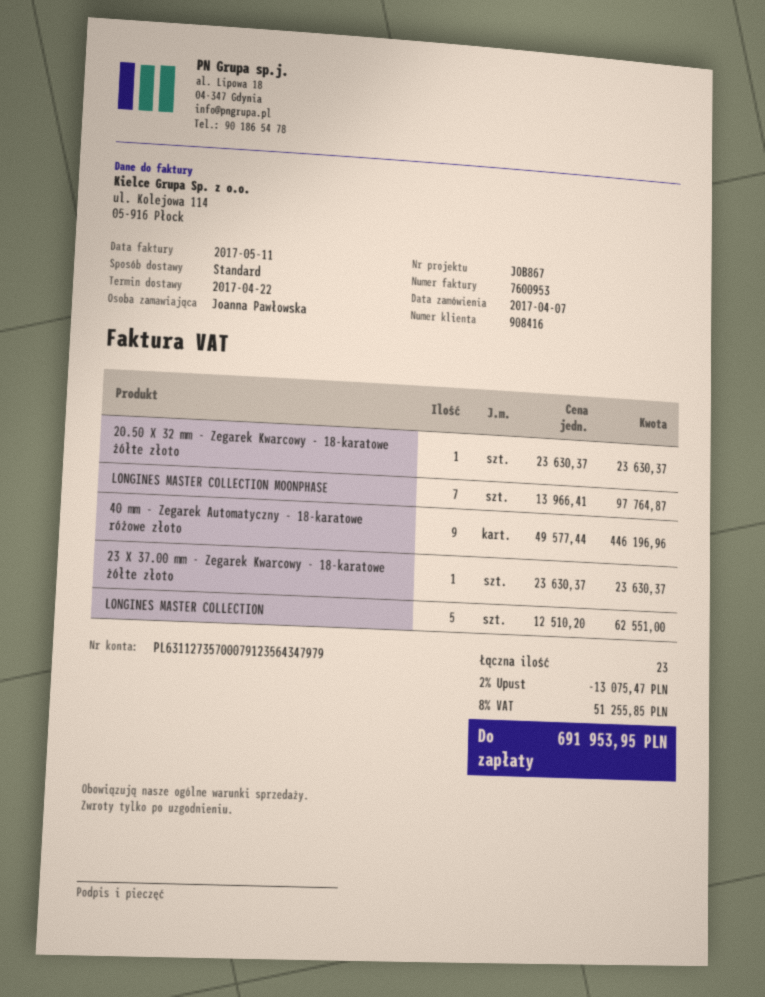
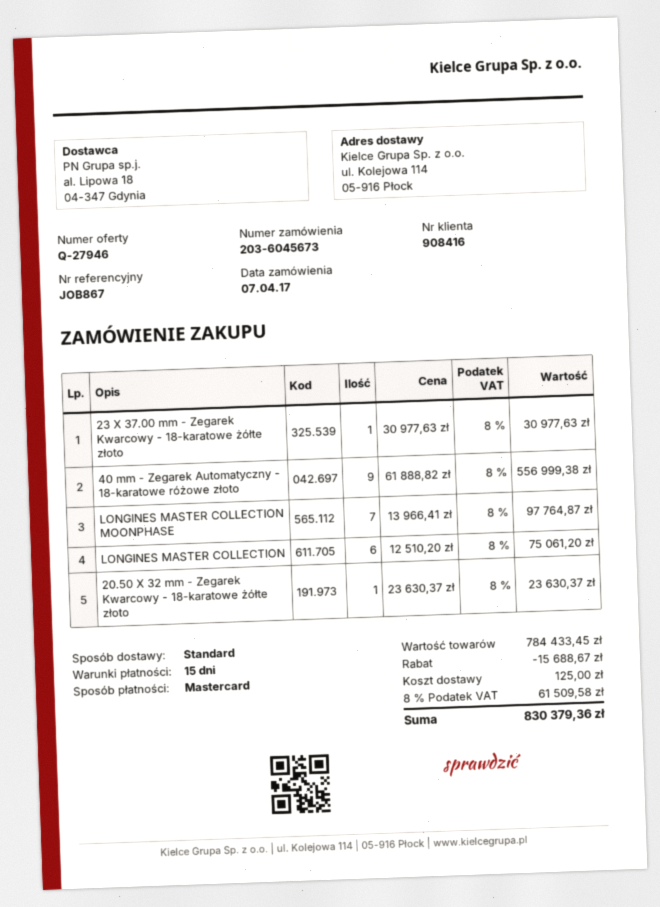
40 mm - Zegarek Automatyczny - 18-karatowe różowe złoto: 9 x 49577.44 = 446196.96 -> 9 x 61888.82 = 556999.38
23 X 37.00 mm - Zegarek Kwarcowy - 18-karatowe żółte złoto: 1 x 23630.37 = 23630.37 -> 1 x 30977.63 = 30977.63
LONGINES MASTER COLLECTION: 5 x 12510.20 = 62551.00 -> 6 x 12510.20 = 75061.20
discount: 13075.47 -> 15688.67
shipping: none -> 125.00
tax: 8% = 51255.85 -> 8% = 61509.58
total: 691953.95 -> 830379.36

